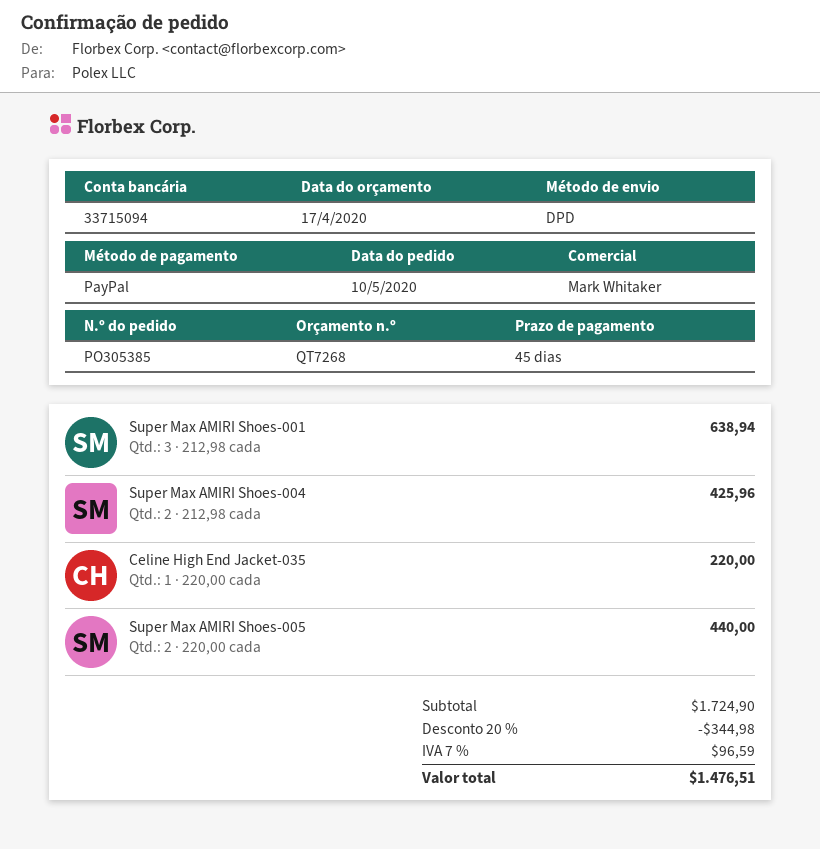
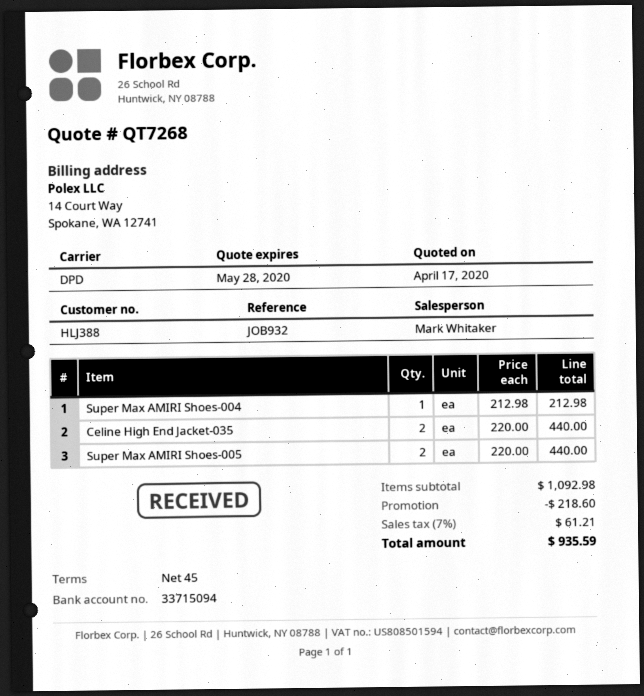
Super Max AMIRI Shoes-001: 3 x 212.98 = 638.94 -> none
Super Max AMIRI Shoes-004: 2 x 212.98 = 425.96 -> 1 x 212.98 = 212.98
Celine High End Jacket-035: 1 x 220.00 = 220.00 -> 2 x 220.00 = 440.00
subtotal: 1724.90 -> 1092.98
discount: 344.98 -> 218.60
tax: 7% = 96.59 -> 7% = 61.21
total: 1476.51 -> 935.59

